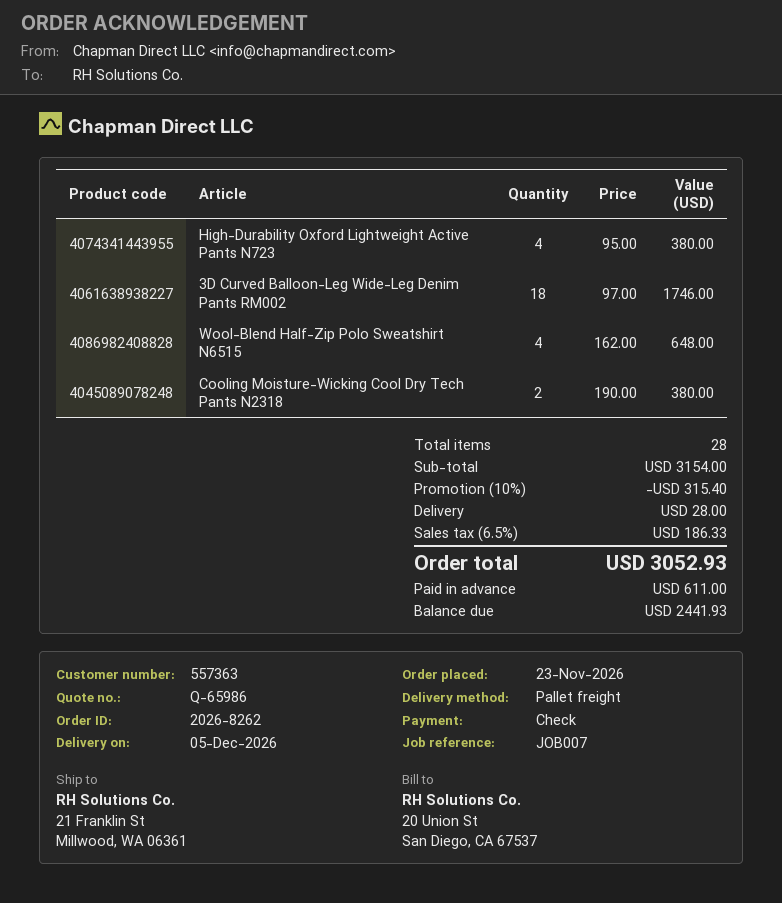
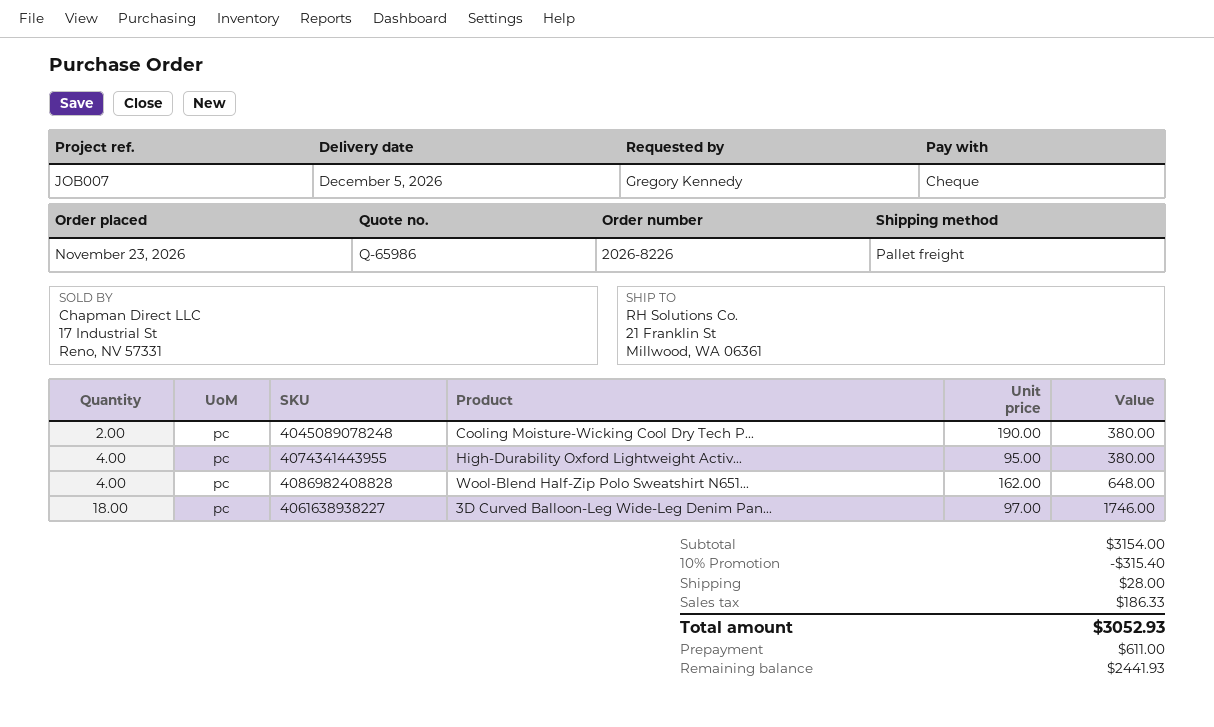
order number: 2026-8262 -> 2026-8226

